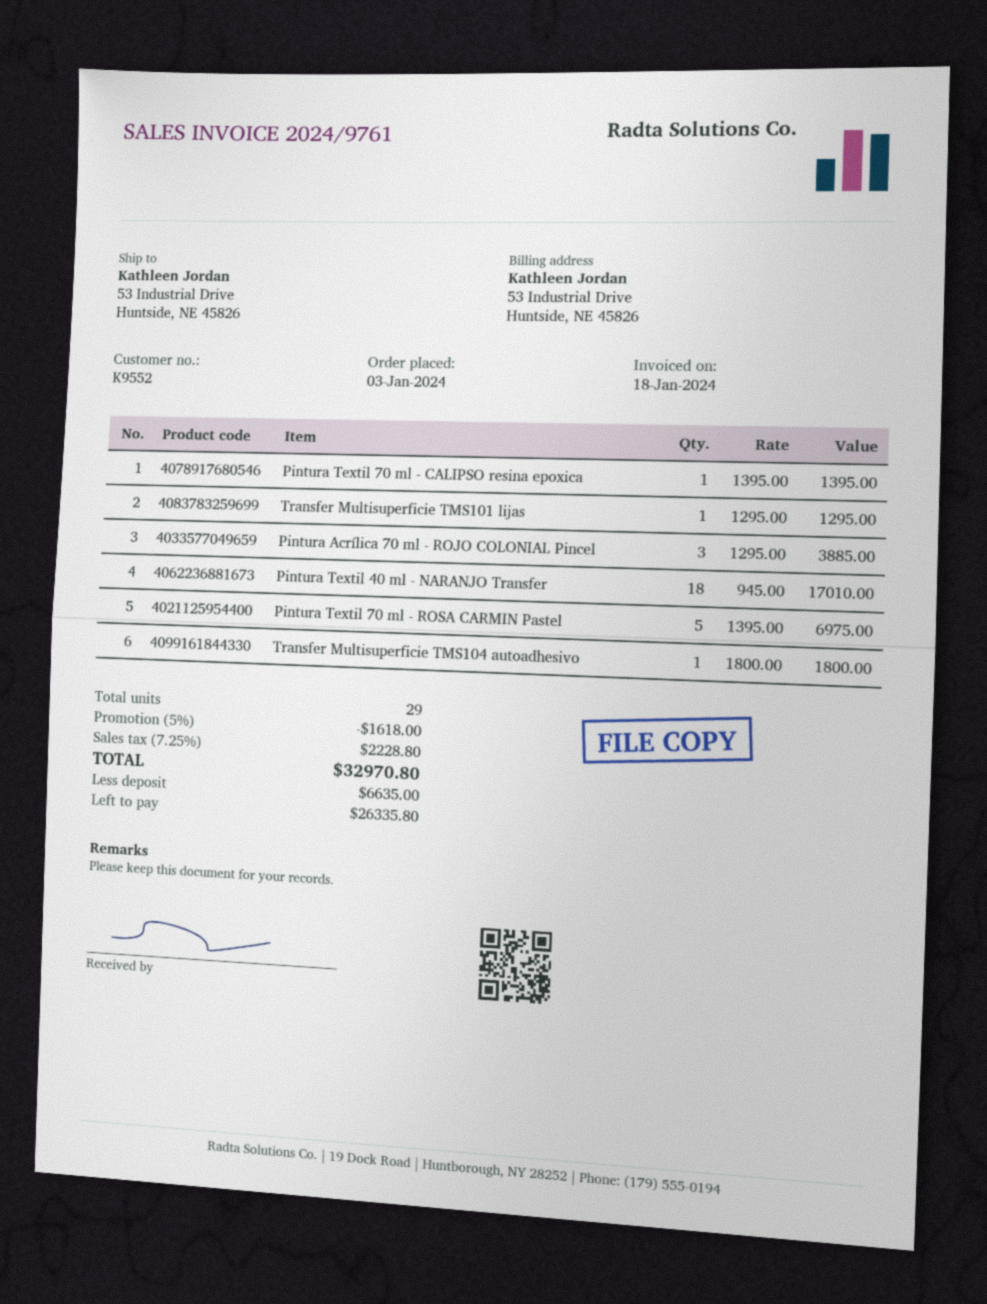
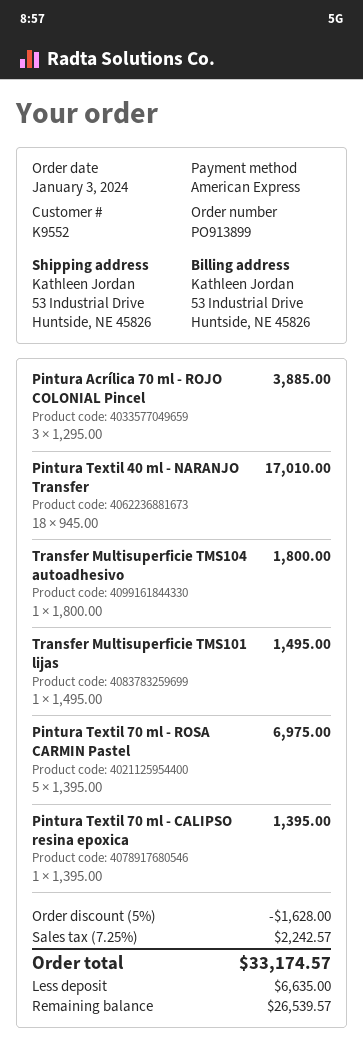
Transfer Multisuperficie TMS101 lijas: 1 x 1295.00 = 1295.00 -> 1 x 1495.00 = 1495.00
discount: 5% = 1618.00 -> 5% = 1628.00
tax: 7.25% = 2228.80 -> 7.25% = 2242.57
total: 32970.80 -> 33174.57
balance: 26335.80 -> 26539.57

